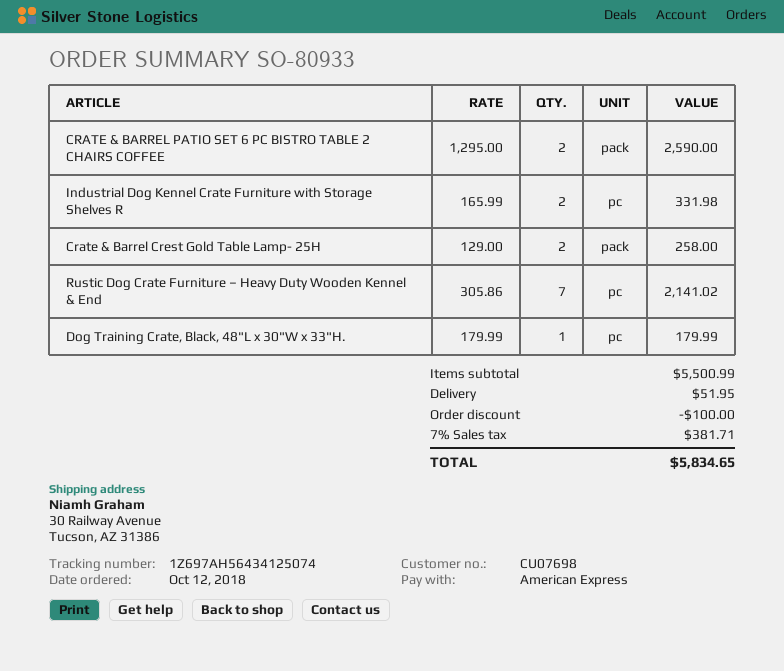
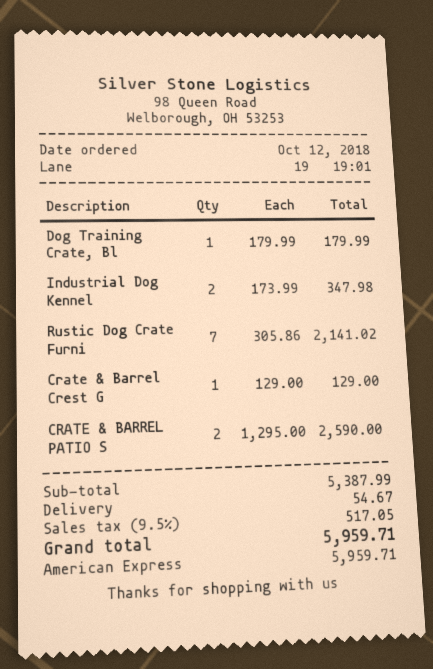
Industrial Dog Kennel Crate Furniture with Storage Shelves R: 2 x 165.99 = 331.98 -> 2 x 173.99 = 347.98
Crate & Barrel Crest Gold Table Lamp- 25H: 2 x 129.00 = 258.00 -> 1 x 129.00 = 129.00
subtotal: 5500.99 -> 5387.99
discount: 100.00 -> none
shipping: 51.95 -> 54.67
tax: 7% = 381.71 -> 9.5% = 517.05
total: 5834.65 -> 5959.71

